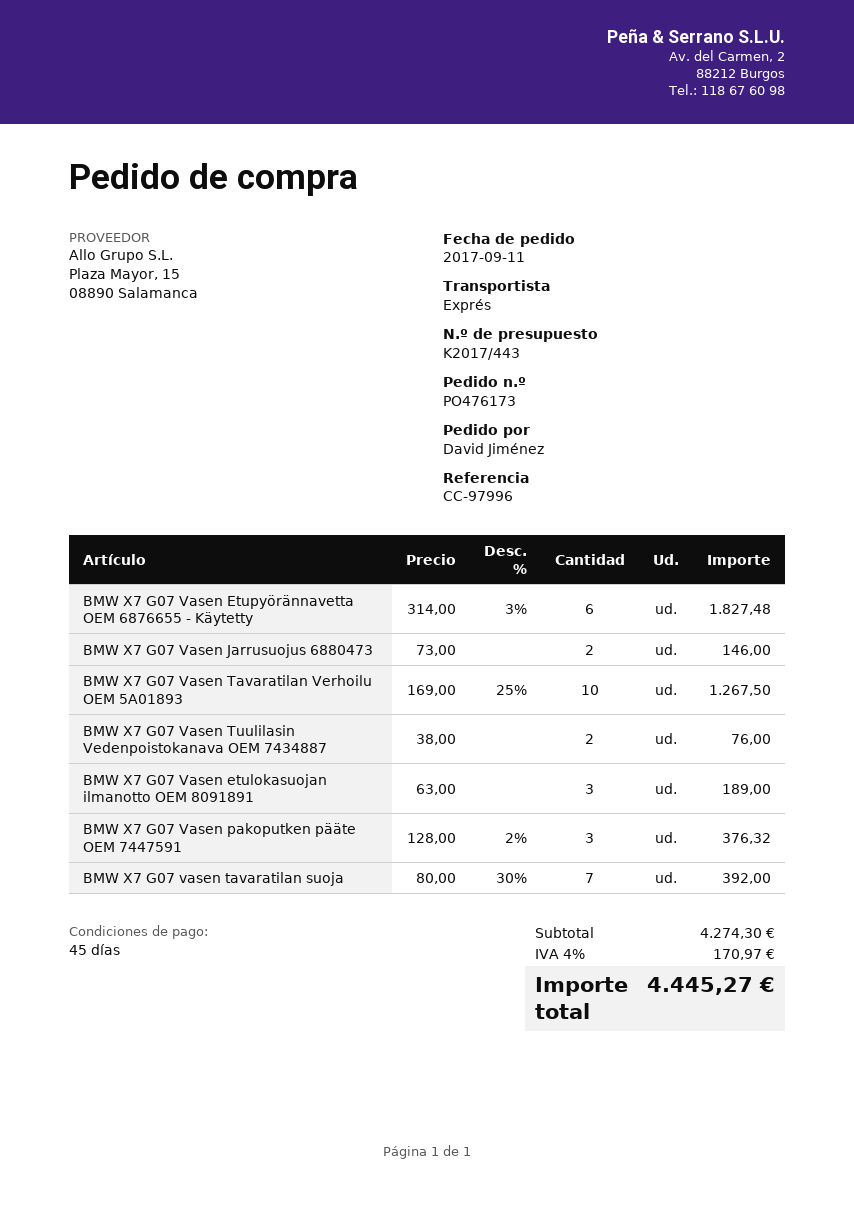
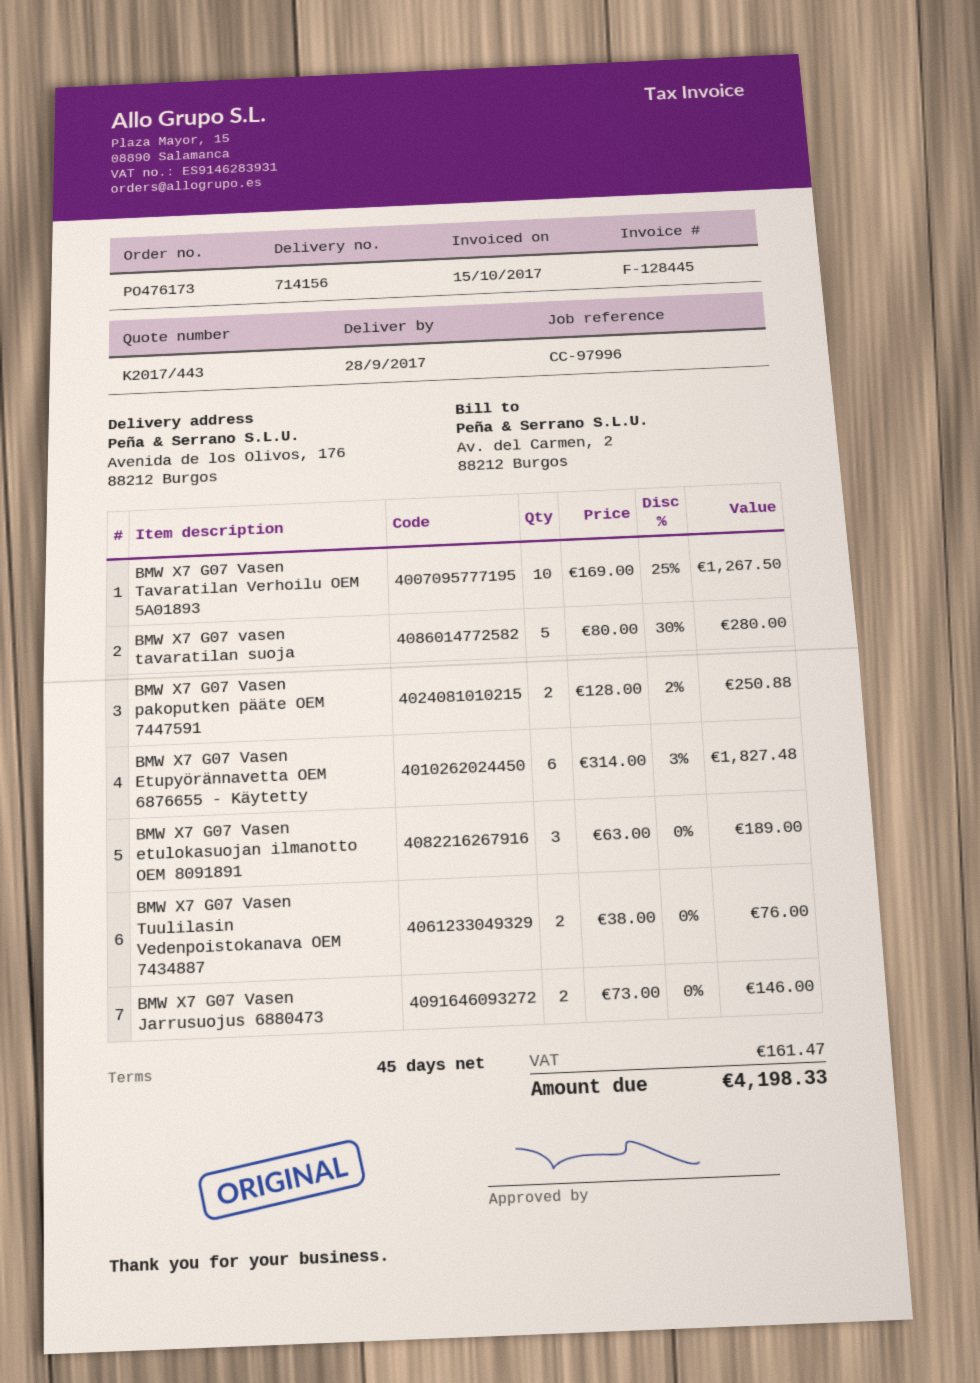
BMW X7 G07 Vasen pakoputken pääte OEM 7447591: 3 x 128.00 - 2% = 376.32 -> 2 x 128.00 - 2% = 250.88
BMW X7 G07 vasen tavaratilan suoja: 7 x 80.00 - 30% = 392.00 -> 5 x 80.00 - 30% = 280.00
tax: 170.97 -> 161.47
total: 4445.27 -> 4198.33

